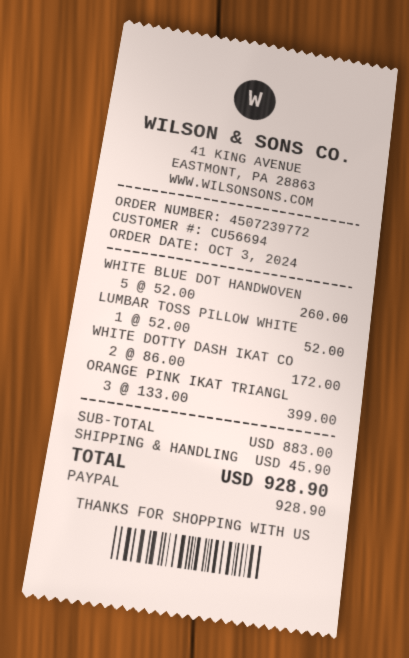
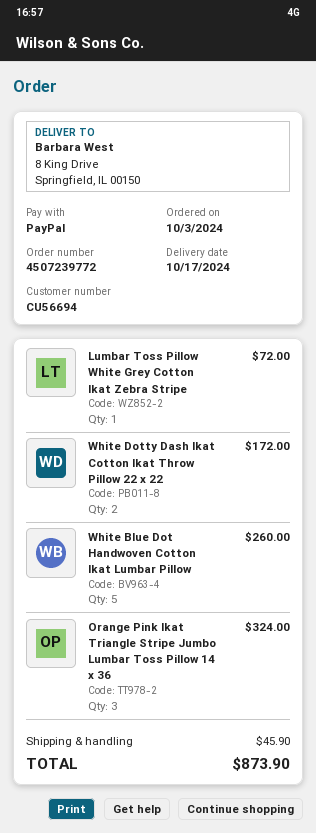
LUMBAR TOSS PILLOW WHITE: 1 for 52.00 -> 1 for 72.00
ORANGE PINK IKAT TRIANGL: 3 for 399.00 -> 3 for 324.00
total: 928.90 -> 873.90

